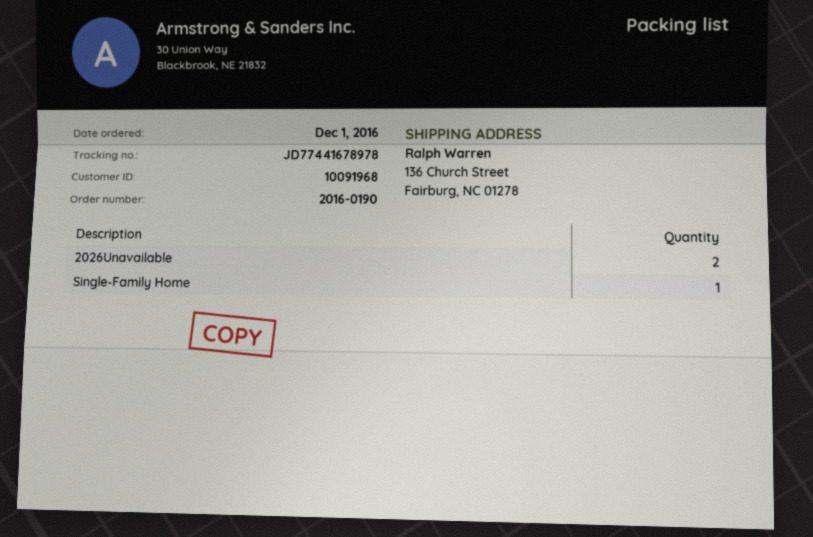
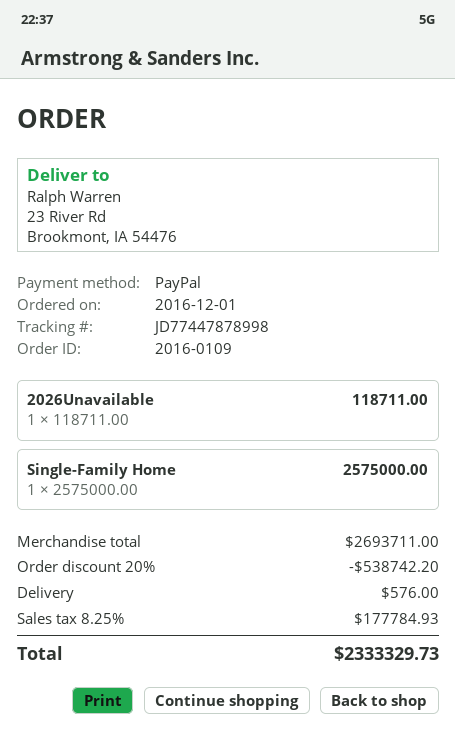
order number: 2016-0190 -> 2016-0109
tracking number: JD77441678978 -> JD77447878998
ship to: 136 Church Street, Fairburg, NC 01278 -> 23 River Rd, Brookmont, IA 54476
2026Unavailable: 2 -> 1

